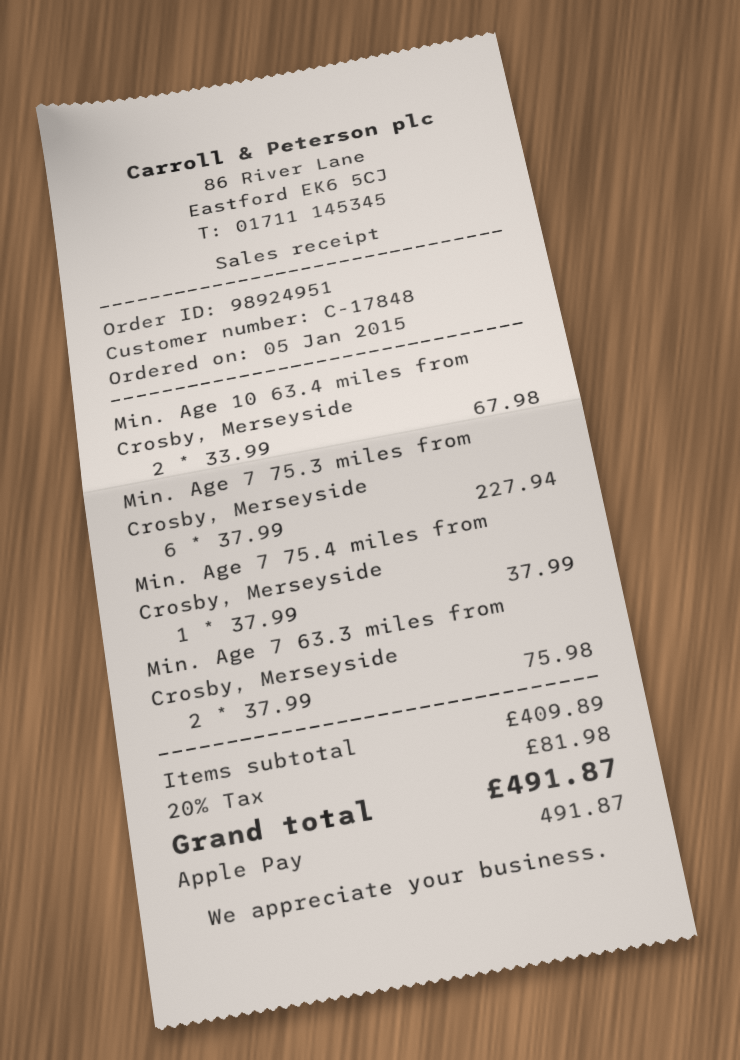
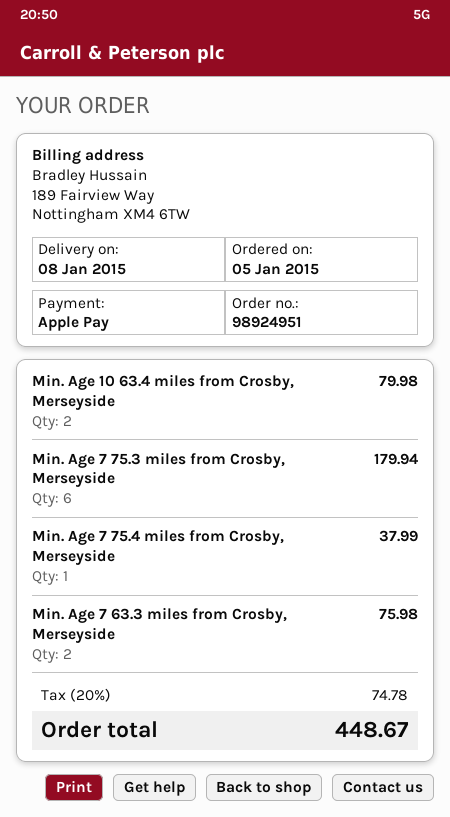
Min. Age 10 63.4 miles from Crosby, Merseyside: 2 for 67.98 -> 2 for 79.98
Min. Age 7 75.3 miles from Crosby, Merseyside: 6 for 227.94 -> 6 for 179.94
tax: 20% = 81.98 -> 20% = 74.78
total: 491.87 -> 448.67

